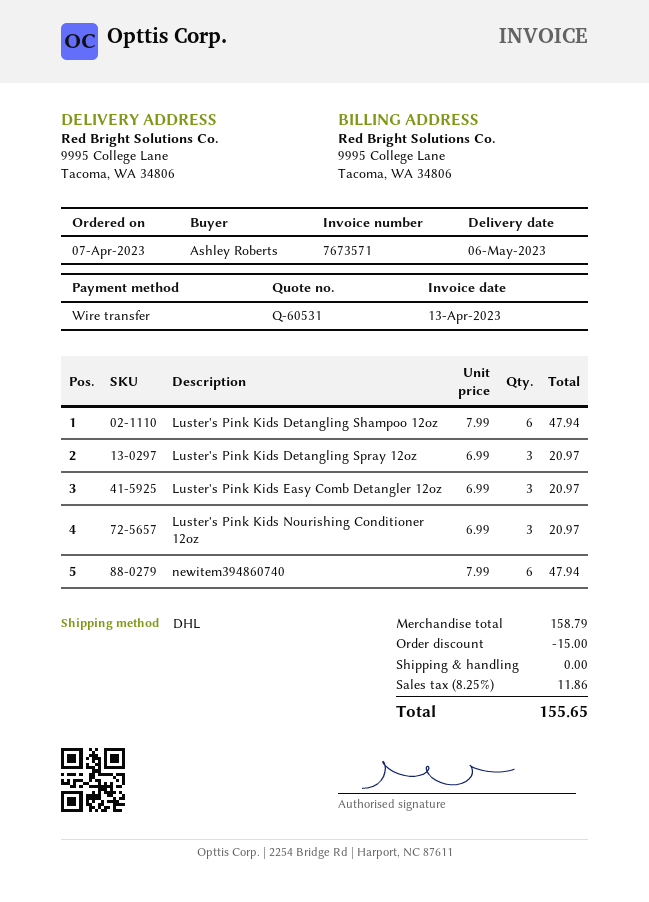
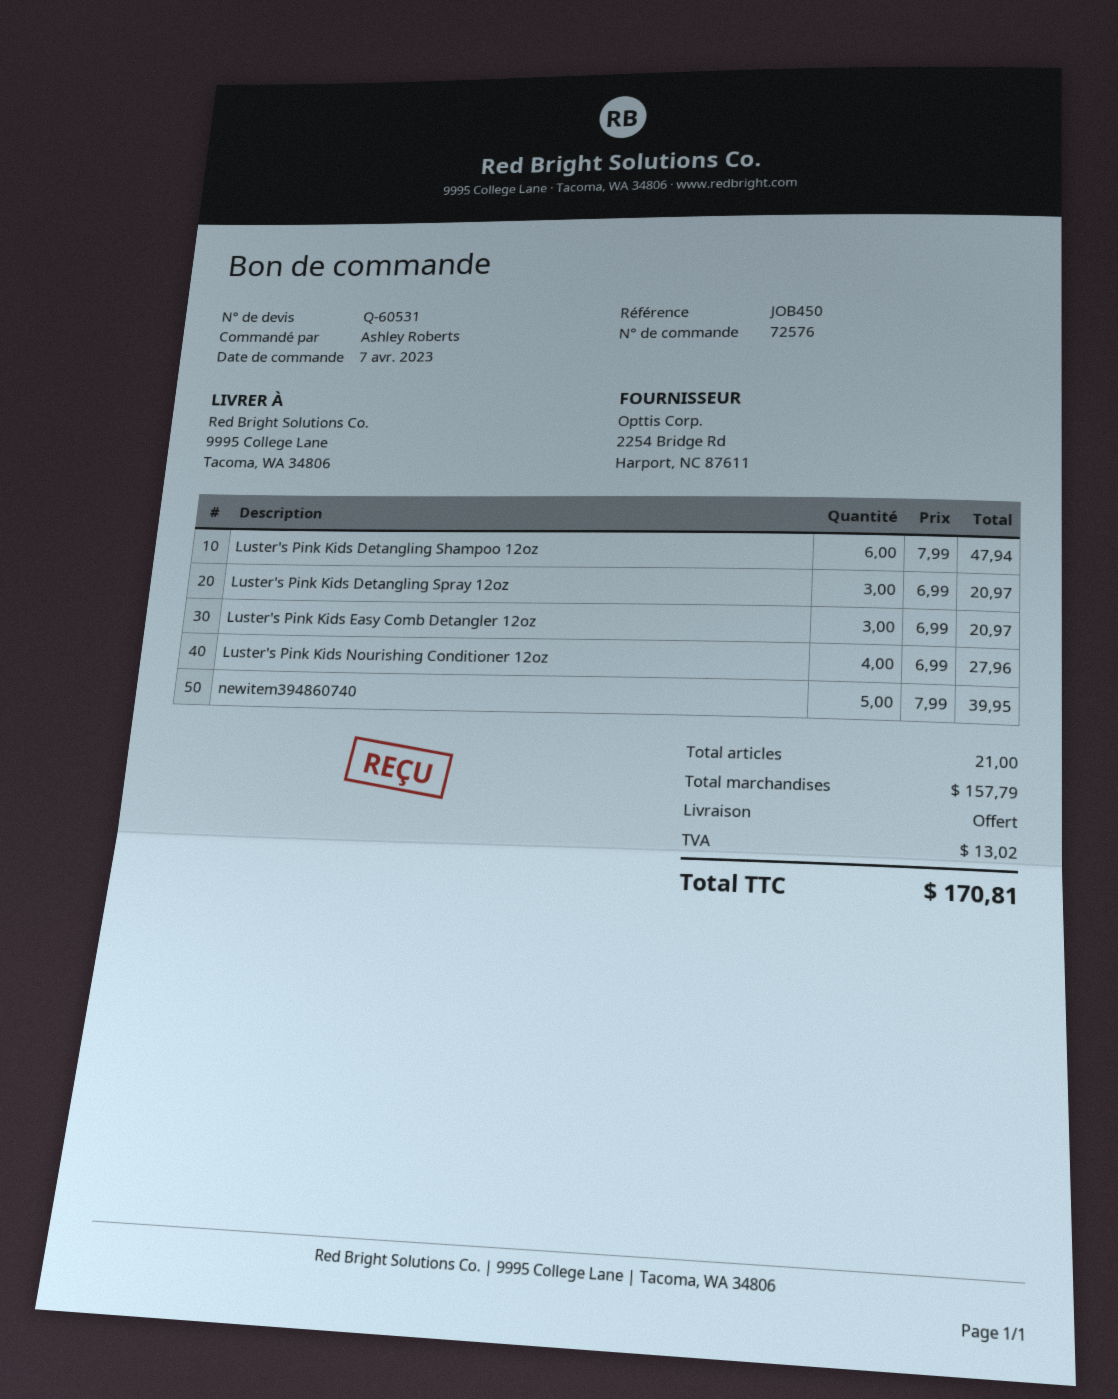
Luster's Pink Kids Nourishing Conditioner 12oz: 3 x 6.99 = 20.97 -> 4 x 6.99 = 27.96
newitem394860740: 6 x 7.99 = 47.94 -> 5 x 7.99 = 39.95
subtotal: 158.79 -> 157.79
discount: 15.00 -> none
tax: 11.86 -> 13.02
total: 155.65 -> 170.81

